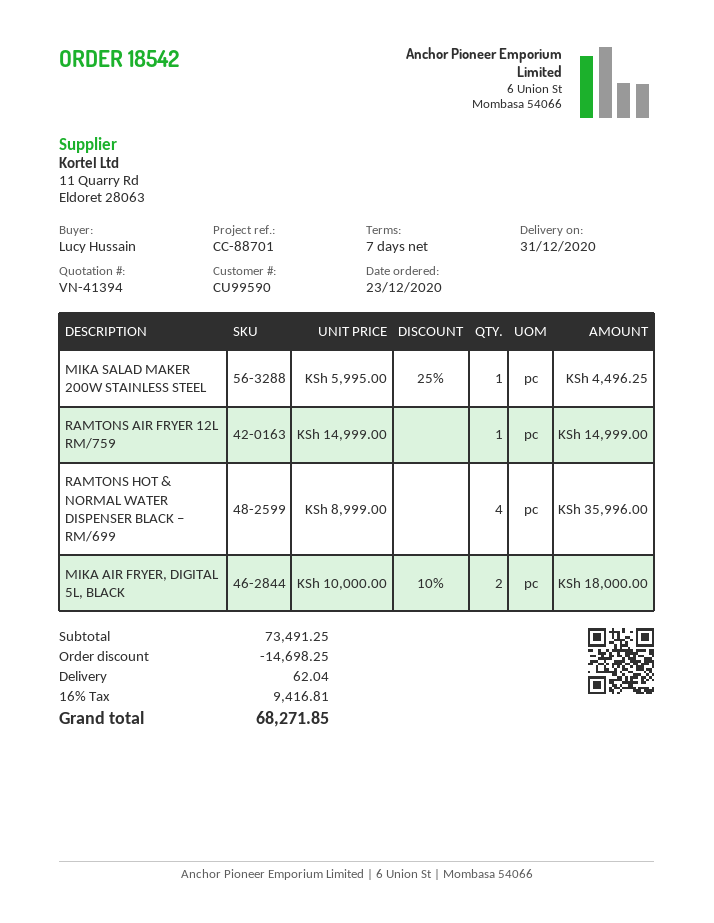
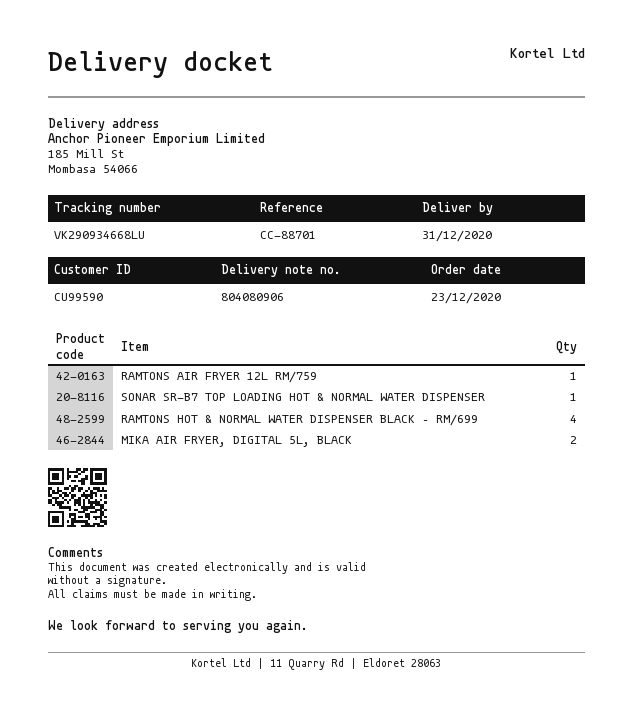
MIKA SALAD MAKER 200W STAINLESS STEEL: 1 -> none
SONAR SR-B7 TOP LOADING HOT & NORMAL WATER DISPENSER: none -> 1

